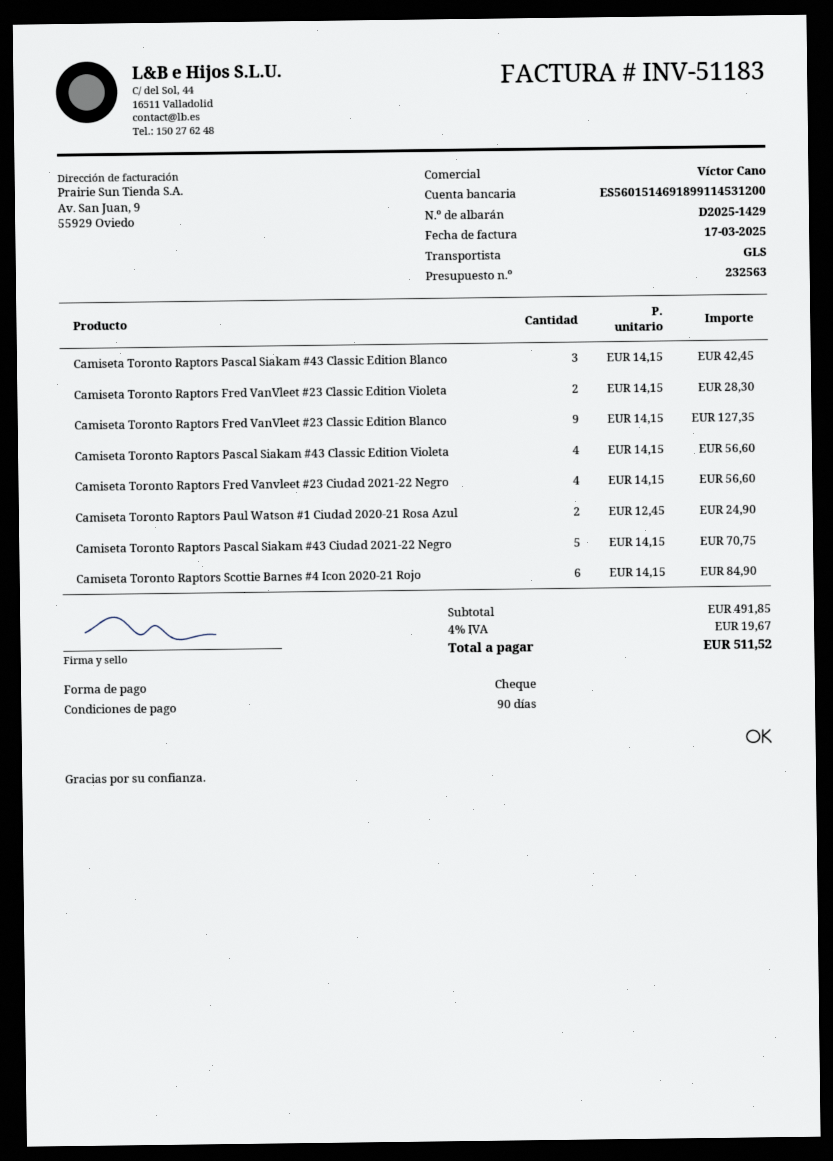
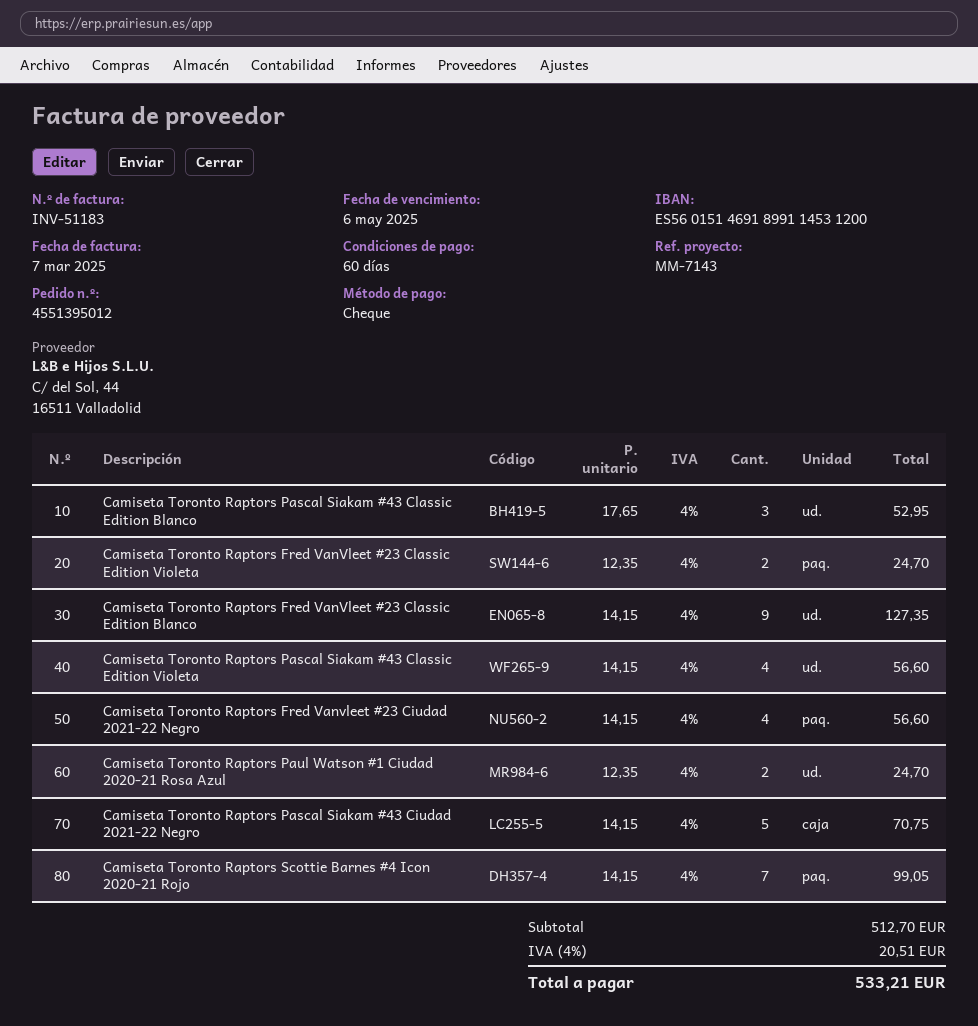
invoice date: 2025-03-17 -> 2025-03-07
payment terms: 90 days -> 60 days
Camiseta Toronto Raptors Pascal Siakam #43 Classic Edition Blanco: 3 x 14.15 = 42.45 -> 3 x 17.65 = 52.95
Camiseta Toronto Raptors Fred VanVleet #23 Classic Edition Violeta: 2 x 14.15 = 28.30 -> 2 x 12.35 = 24.70
Camiseta Toronto Raptors Paul Watson #1 Ciudad 2020-21 Rosa Azul: 2 x 12.45 = 24.90 -> 2 x 12.35 = 24.70
Camiseta Toronto Raptors Scottie Barnes #4 Icon 2020-21 Rojo: 6 x 14.15 = 84.90 -> 7 x 14.15 = 99.05
subtotal: 491.85 -> 512.70
tax: 4% = 19.67 -> 4% = 20.51
total: 511.52 -> 533.21

